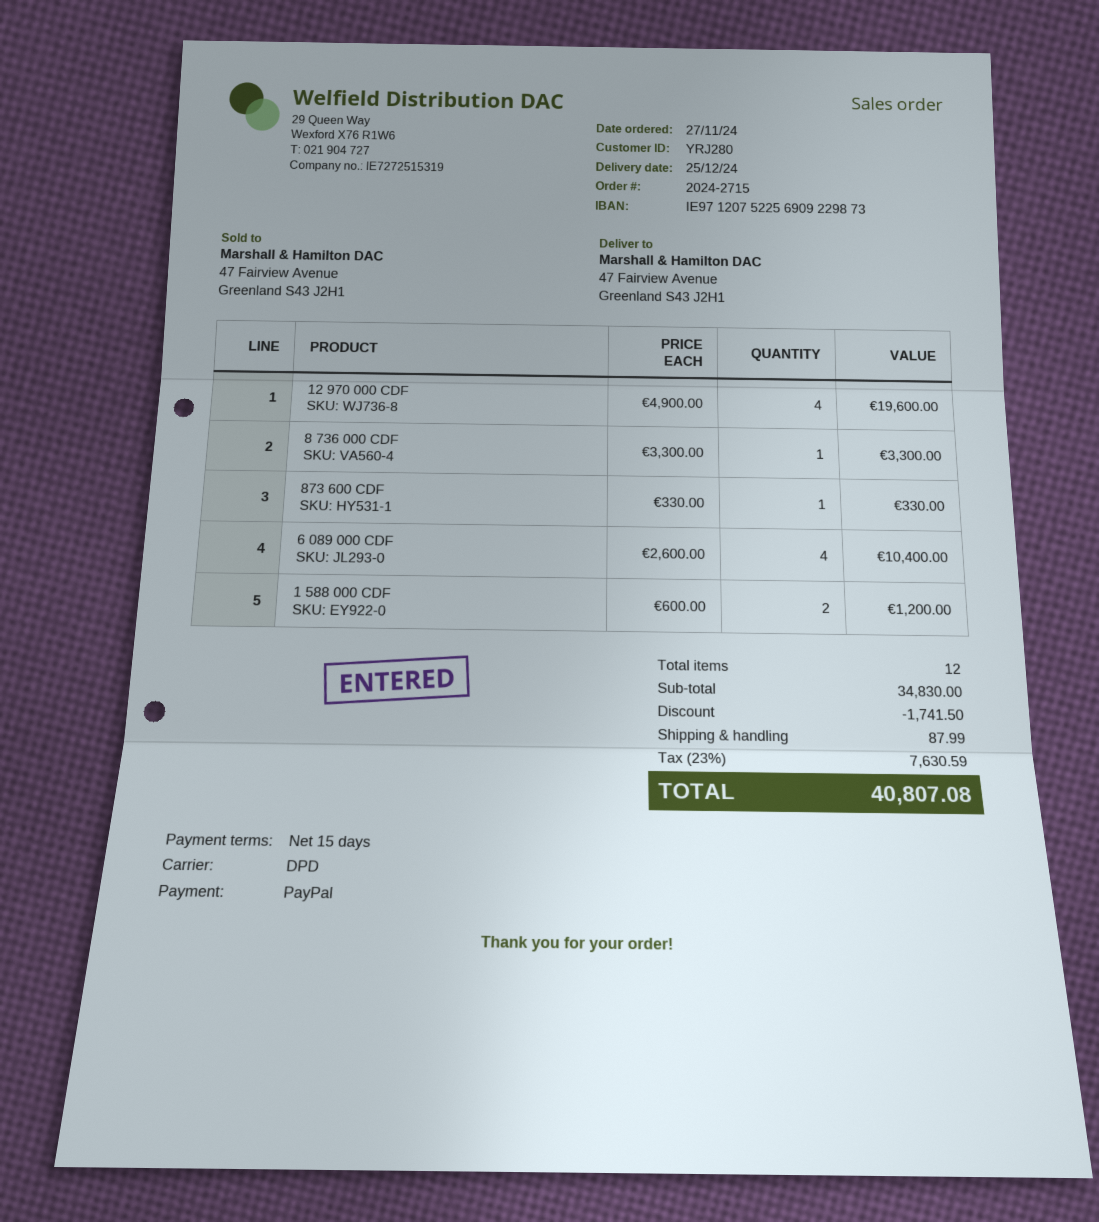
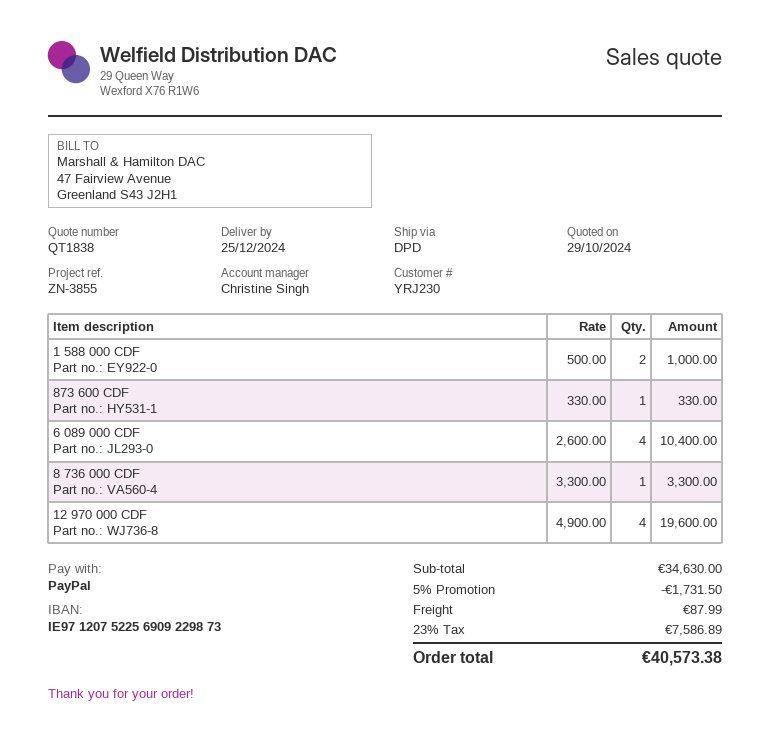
customer number: YRJ280 -> YRJ230
1 588 000 CDF: 2 x 600.00 = 1200.00 -> 2 x 500.00 = 1000.00
subtotal: 34830.00 -> 34630.00
discount: 1741.50 -> 1731.50
tax: 23% = 7630.59 -> 23% = 7586.89
total: 40807.08 -> 40573.38

